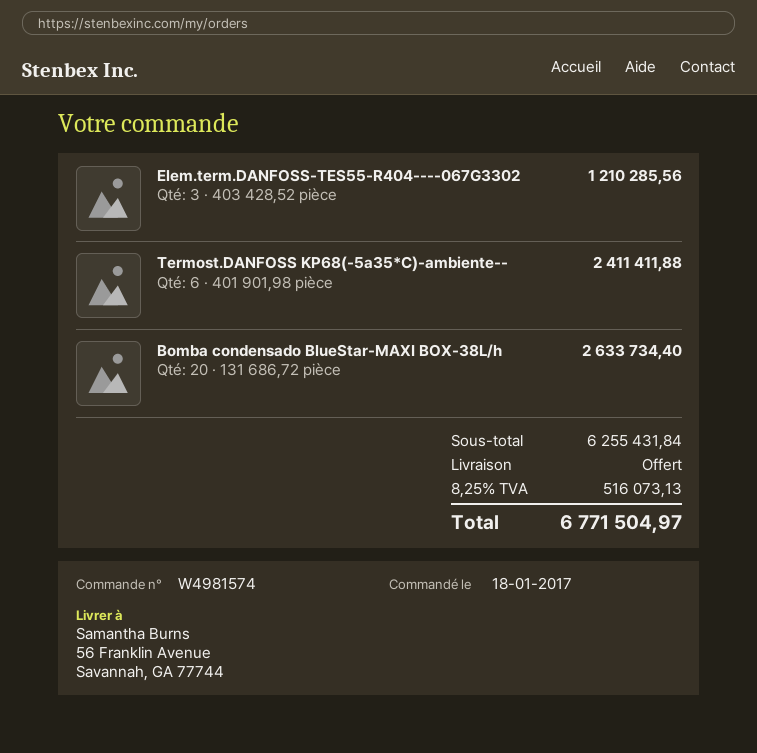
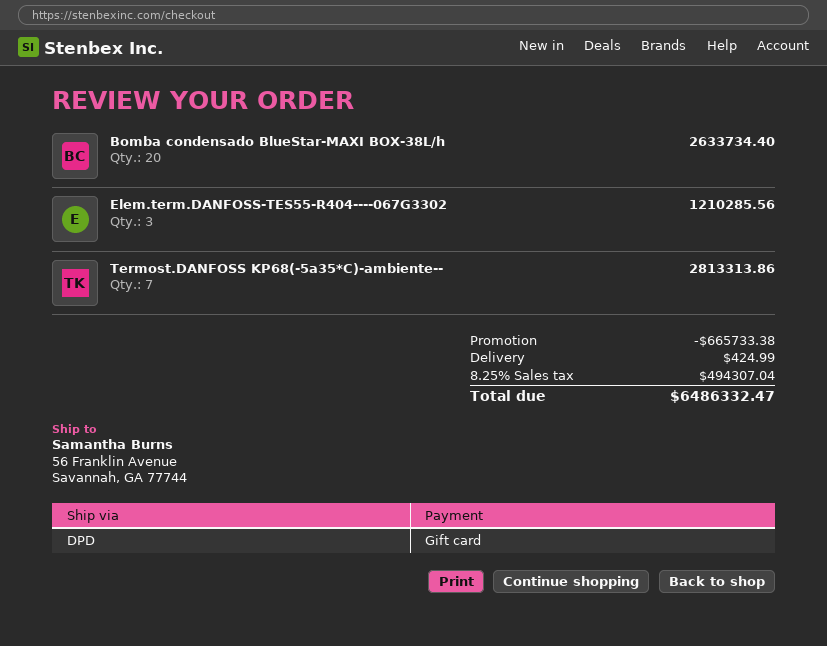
Termost.DANFOSS KP68(-5a35*C)-ambiente--: 6 for 2411411.88 -> 7 for 2813313.86
discount: none -> 665733.38
shipping: 0.00 -> 424.99
tax: 8.25% = 516073.13 -> 8.25% = 494307.04
total: 6771504.97 -> 6486332.47

